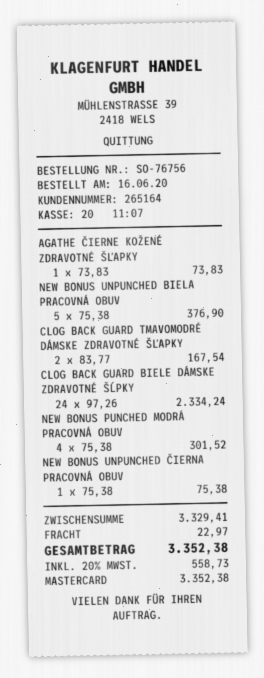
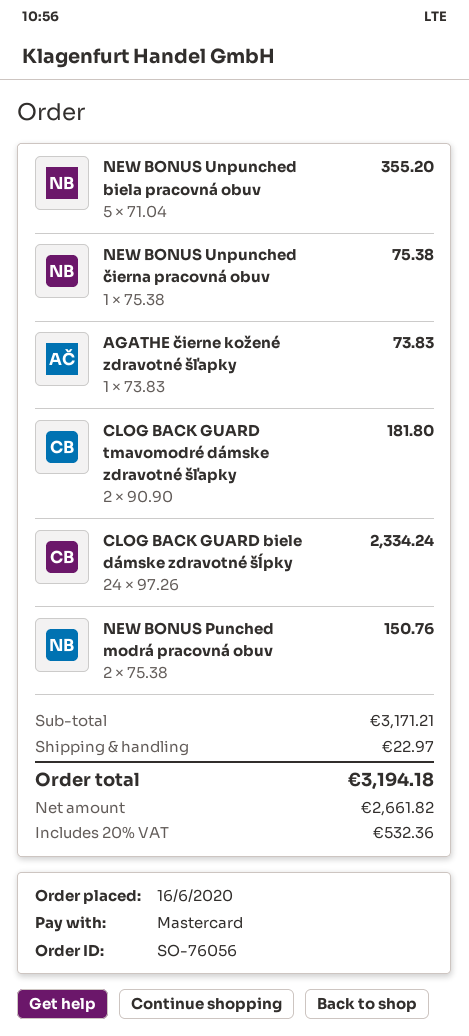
order number: SO-76756 -> SO-76056
NEW BONUS UNPUNCHED BIELA PRACOVNÁ OBUV: 5 x 75.38 = 376.90 -> 5 x 71.04 = 355.20
CLOG BACK GUARD TMAVOMODRÉ DÁMSKE ZDRAVOTNÉ ŠĽAPKY: 2 x 83.77 = 167.54 -> 2 x 90.90 = 181.80
NEW BONUS PUNCHED MODRÁ PRACOVNÁ OBUV: 4 x 75.38 = 301.52 -> 2 x 75.38 = 150.76
subtotal: 3329.41 -> 3171.21
tax: 20% = 558.73 -> 20% = 532.36
total: 3352.38 -> 3194.18

